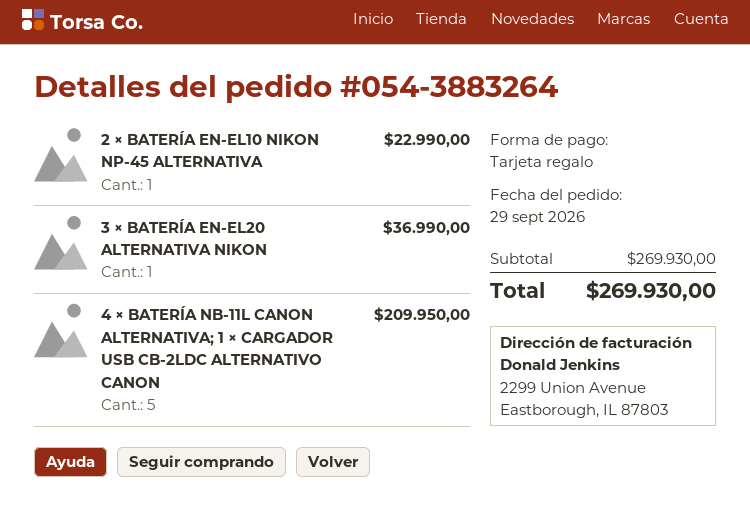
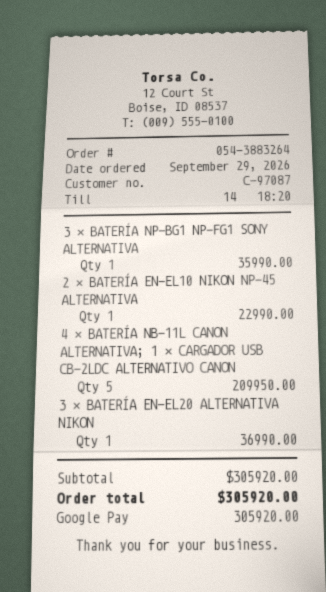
payment method: gift card -> Google Pay
3 × BATERÍA NP-BG1 NP-FG1 SONY ALTERNATIVA: none -> 1 for 35990.00
subtotal: 269930.00 -> 305920.00
total: 269930.00 -> 305920.00

